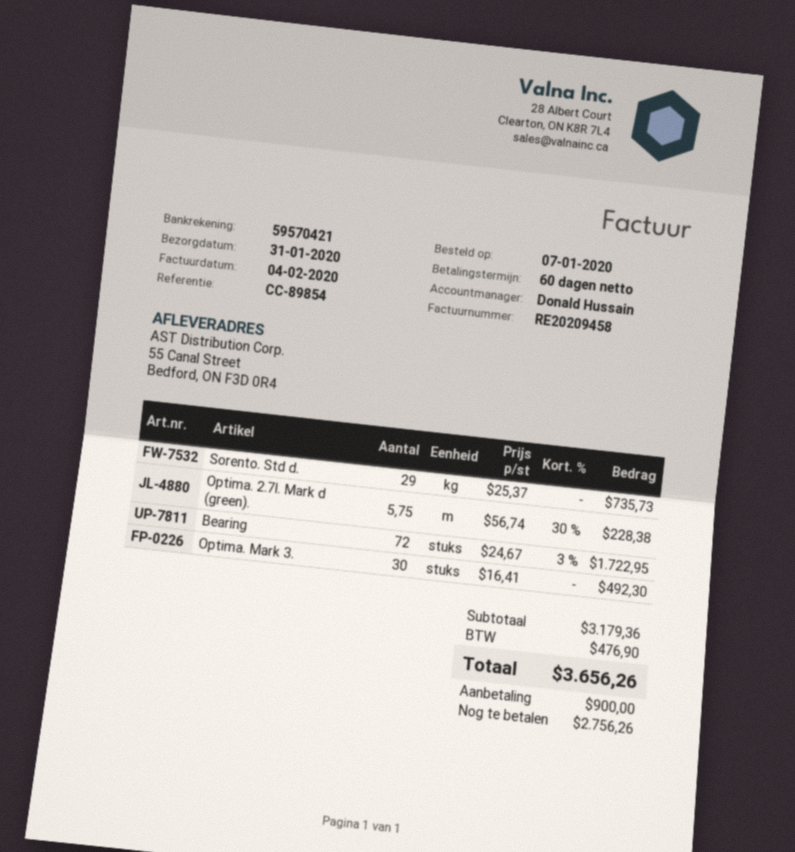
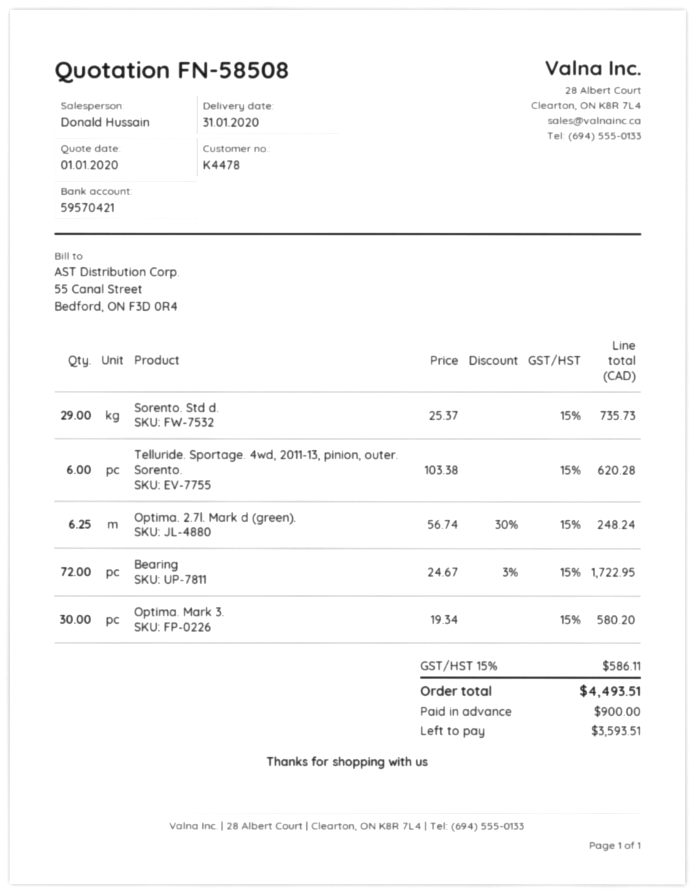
Optima. 2.7l. Mark d (green).: 5.75 x 56.74 - 30% = 228.38 -> 6.25 x 56.74 - 30% = 248.24
Optima. Mark 3.: 30 x 16.41 = 492.30 -> 30 x 19.34 = 580.20
Telluride. Sportage. 4wd, 2011-13, pinion, outer. Sorento.: none -> 6 x 103.38 = 620.28
tax: 476.90 -> 586.11
total: 3656.26 -> 4493.51
balance: 2756.26 -> 3593.51

